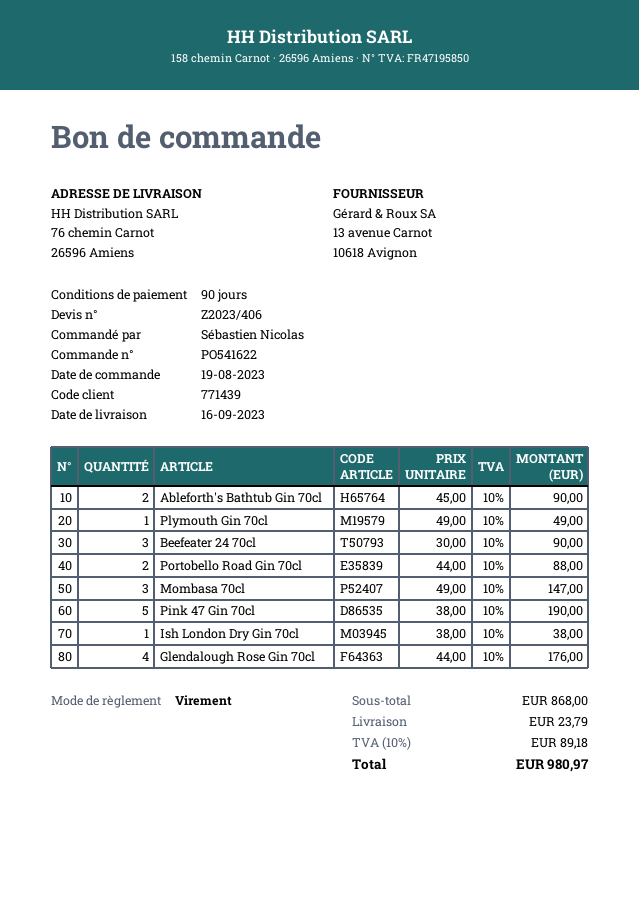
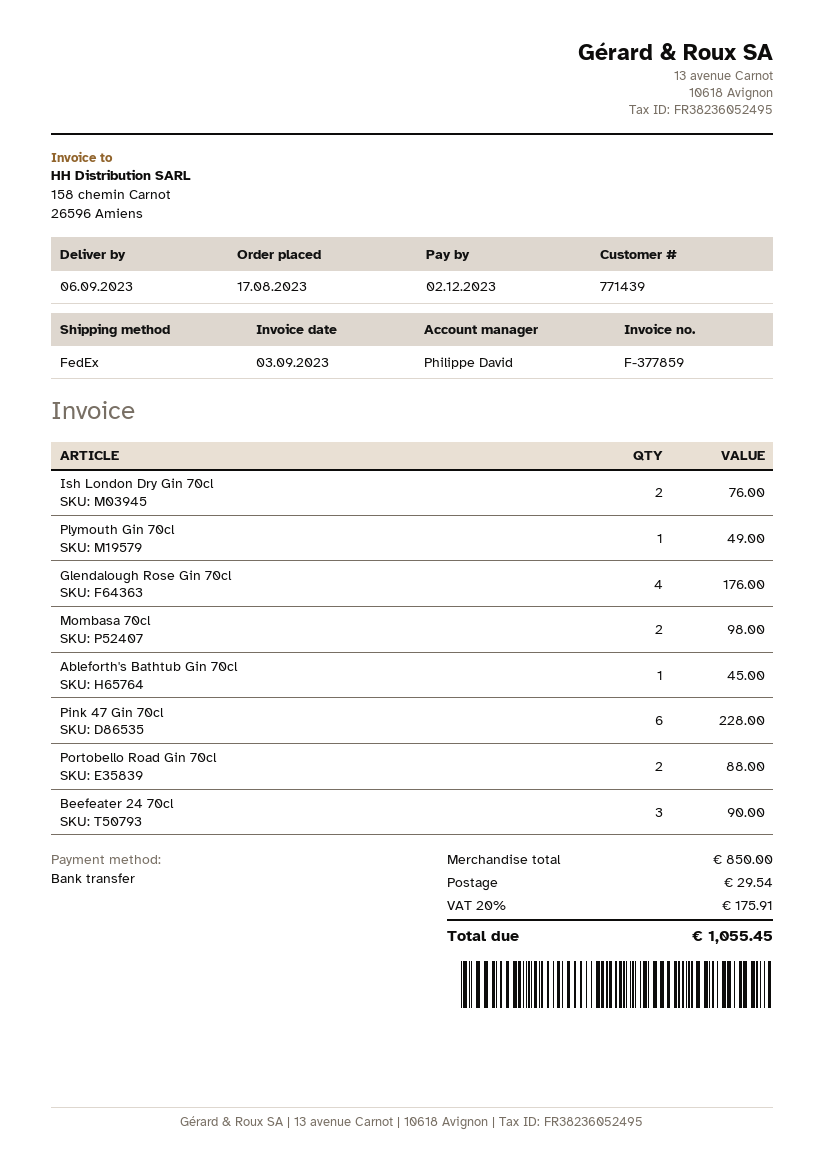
order date: 2023-08-19 -> 2023-08-17
delivery date: 2023-09-16 -> 2023-09-06
Ableforth's Bathtub Gin 70cl: 2 for 90.00 -> 1 for 45.00
Mombasa 70cl: 3 for 147.00 -> 2 for 98.00
Pink 47 Gin 70cl: 5 for 190.00 -> 6 for 228.00
Ish London Dry Gin 70cl: 1 for 38.00 -> 2 for 76.00
subtotal: 868.00 -> 850.00
shipping: 23.79 -> 29.54
tax: 10% = 89.18 -> 20% = 175.91
total: 980.97 -> 1055.45

